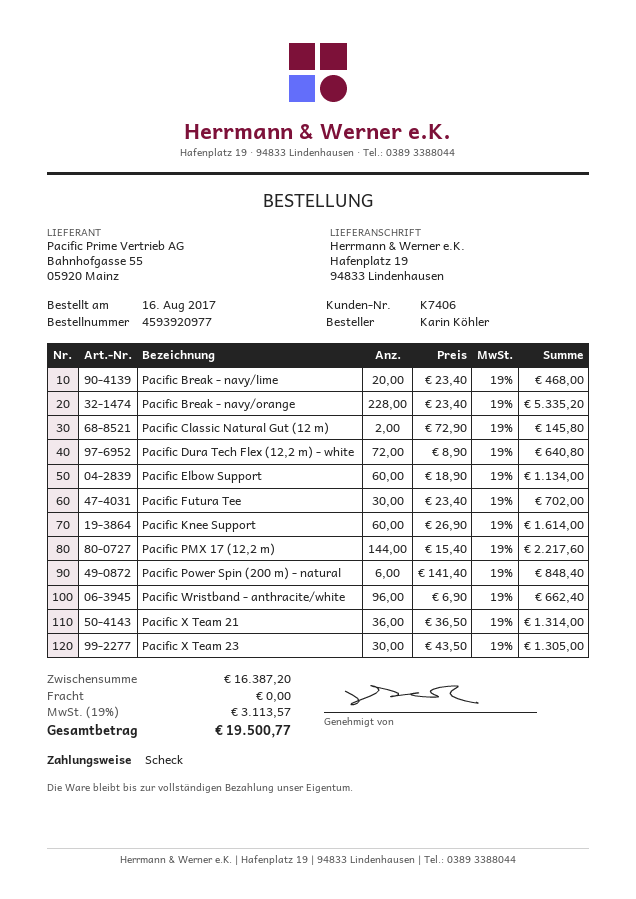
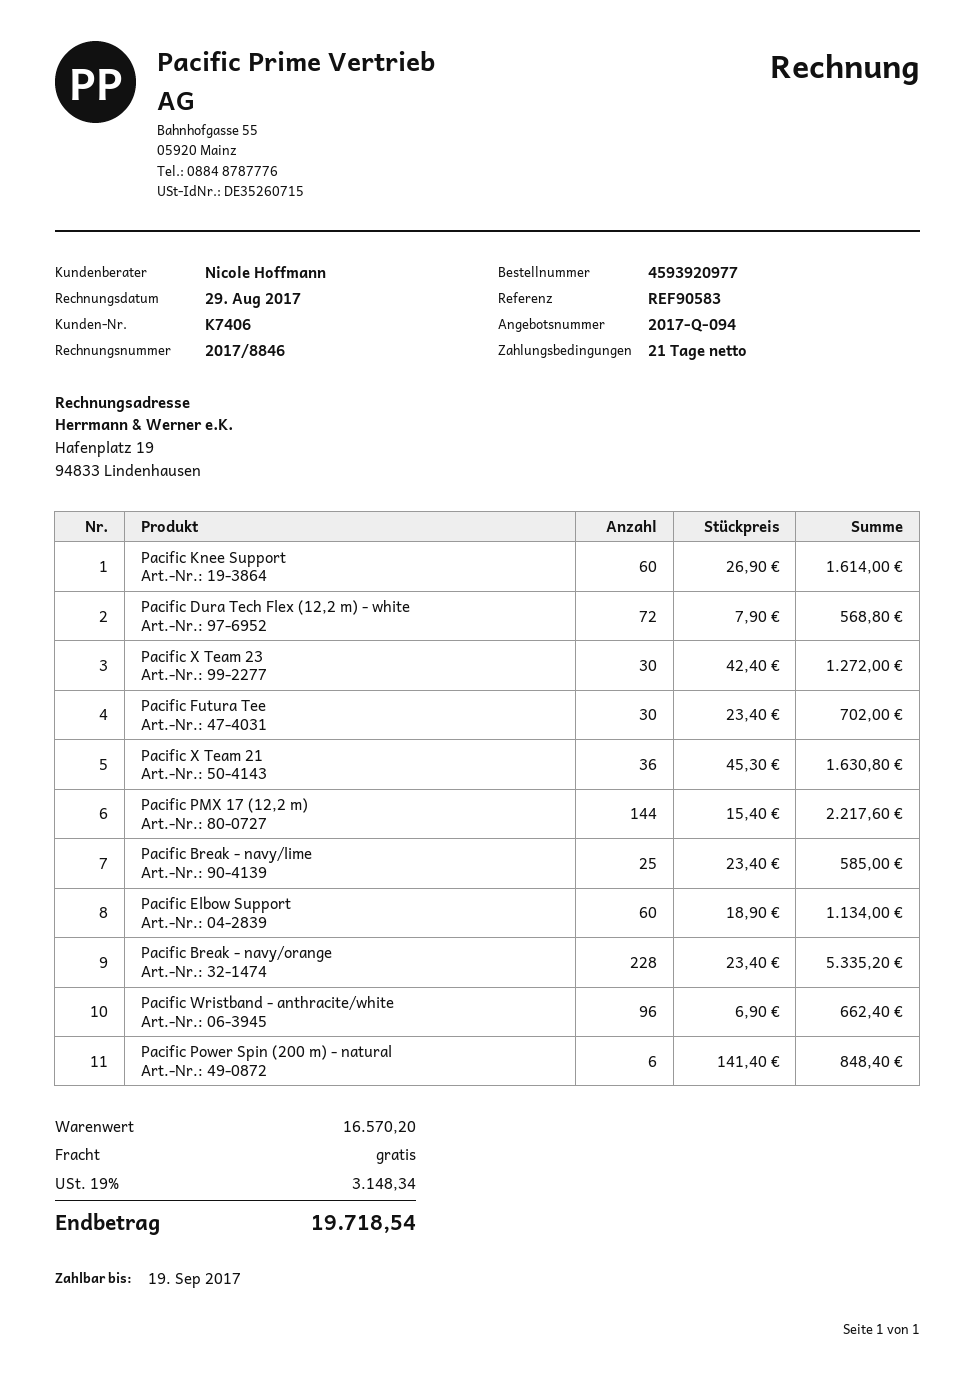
Pacific Break - navy/lime: 20 x 23.40 = 468.00 -> 25 x 23.40 = 585.00
Pacific Classic Natural Gut (12 m): 2 x 72.90 = 145.80 -> none
Pacific Dura Tech Flex (12,2 m) - white: 72 x 8.90 = 640.80 -> 72 x 7.90 = 568.80
Pacific X Team 21: 36 x 36.50 = 1314.00 -> 36 x 45.30 = 1630.80
Pacific X Team 23: 30 x 43.50 = 1305.00 -> 30 x 42.40 = 1272.00
subtotal: 16387.20 -> 16570.20
tax: 19% = 3113.57 -> 19% = 3148.34
total: 19500.77 -> 19718.54

